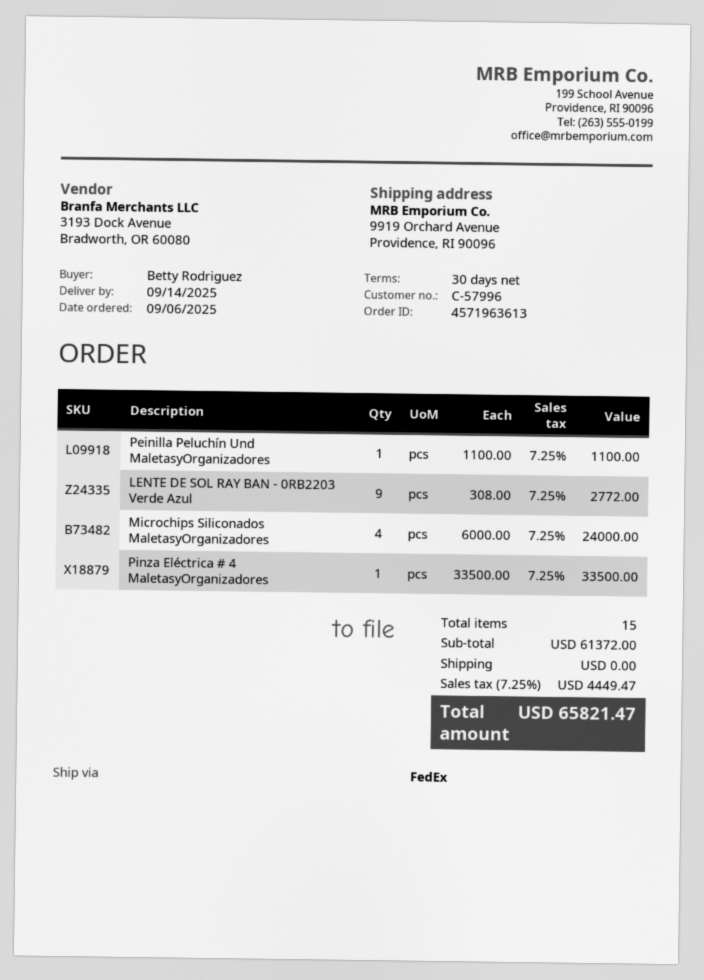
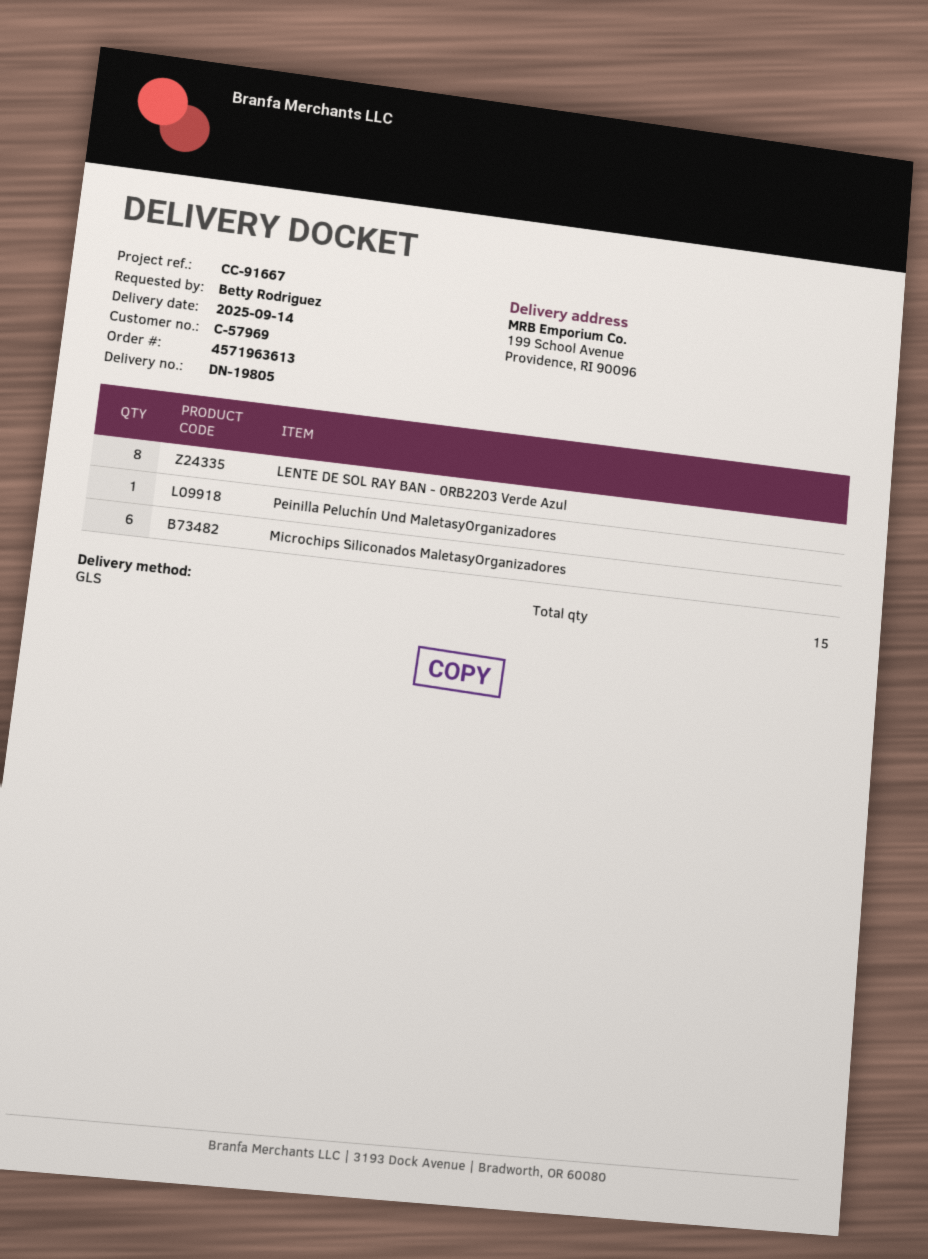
customer number: C-57996 -> C-57969
shipping method: FedEx -> GLS
ship to: 9919 Orchard Avenue, Providence, RI 90096 -> 199 School Avenue, Providence, RI 90096
LENTE DE SOL RAY BAN - 0RB2203 Verde Azul: 9 -> 8
Microchips Siliconados MaletasyOrganizadores: 4 -> 6
Pinza Eléctrica # 4 MaletasyOrganizadores: 1 -> none

